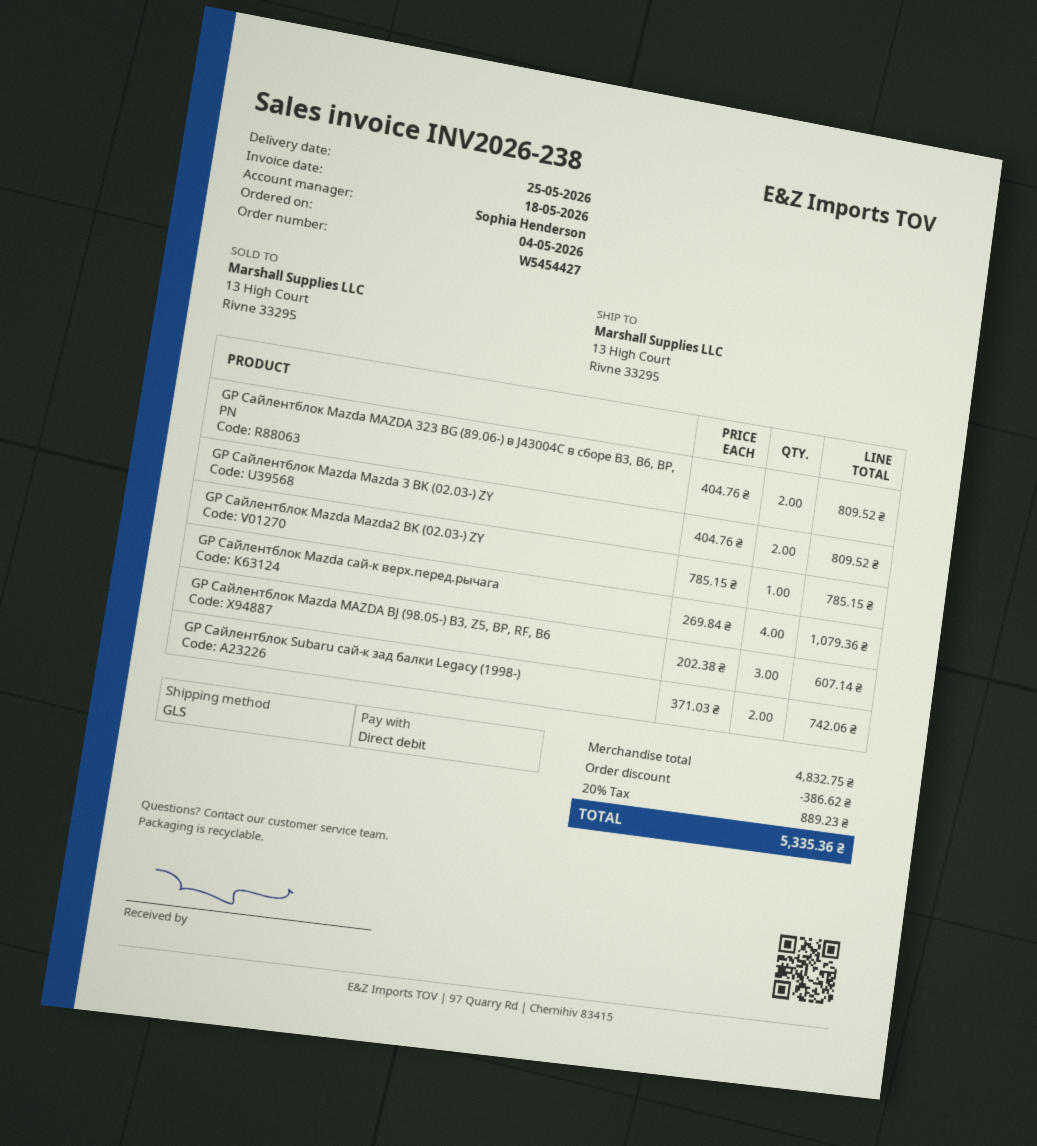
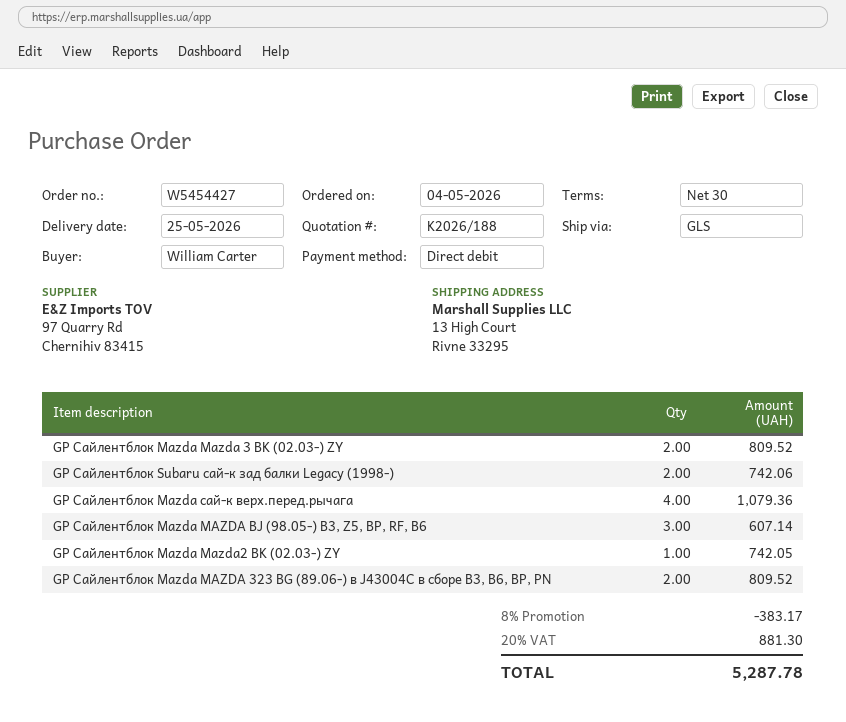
GP Сайлентблок Mazda Mazda2 BK (02.03-) ZY: 1 for 785.15 -> 1 for 742.05
discount: 386.62 -> 383.17
tax: 20% = 889.23 -> 20% = 881.30
total: 5335.36 -> 5287.78

